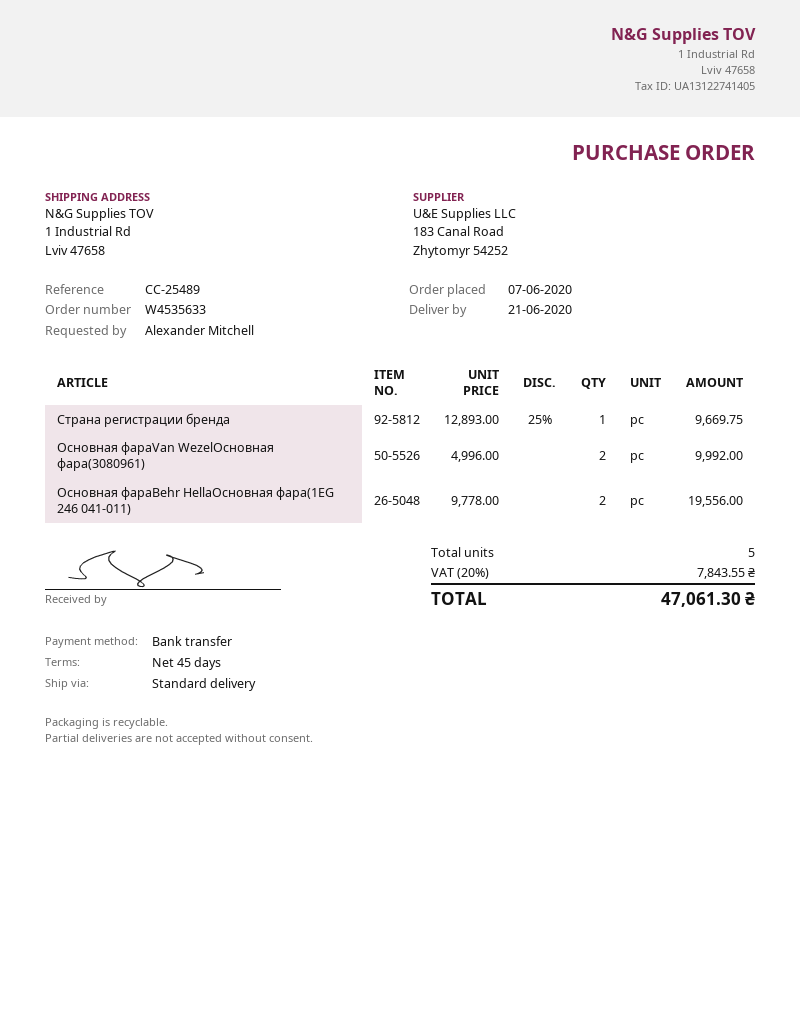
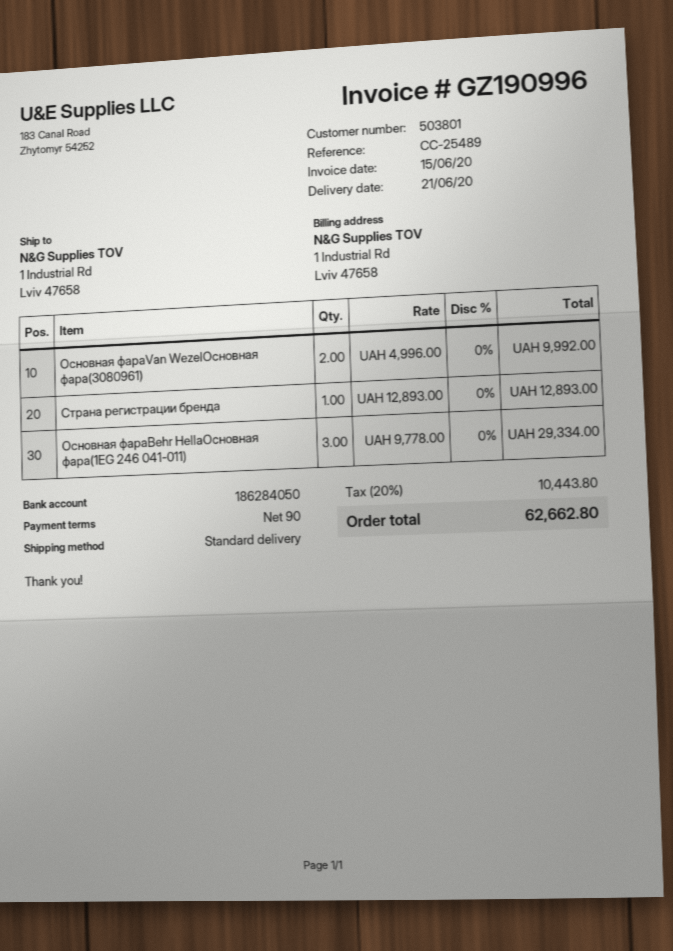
payment terms: 45 days -> 90 days
Страна регистрации бренда: 1 x 12893.00 - 25% = 9669.75 -> 1 x 12893.00 = 12893.00
Основная фараBehr HellaОсновная фара(1EG 246 041-011): 2 x 9778.00 = 19556.00 -> 3 x 9778.00 = 29334.00
tax: 20% = 7843.55 -> 20% = 10443.80
total: 47061.30 -> 62662.80

